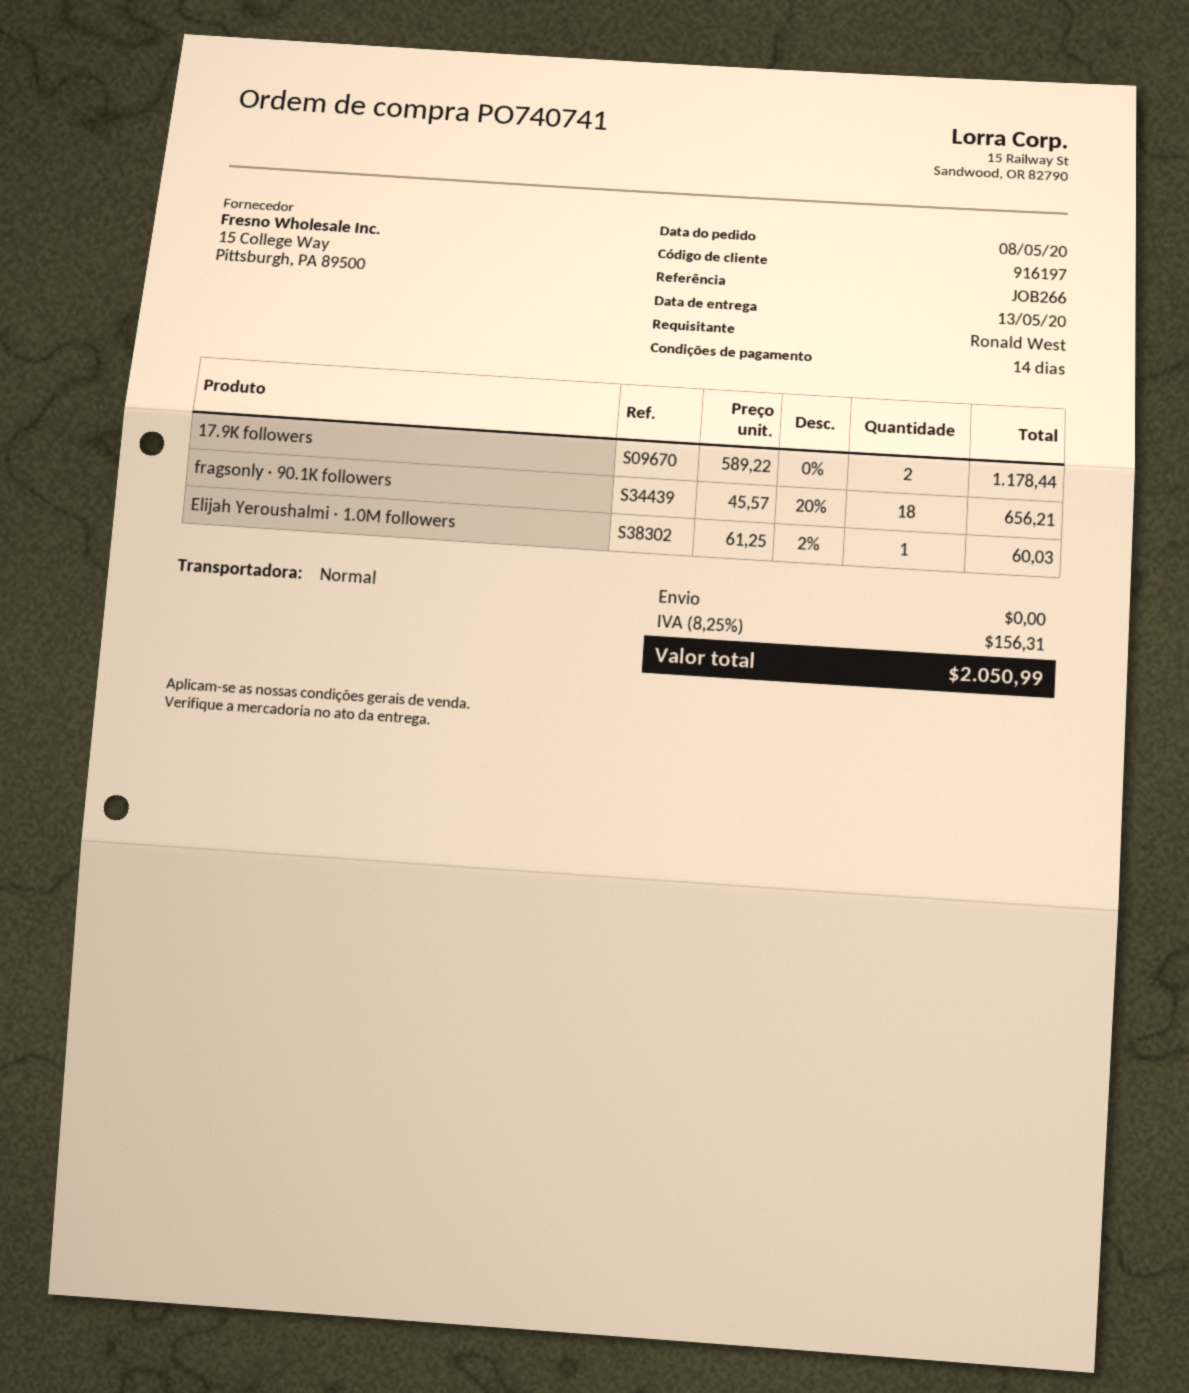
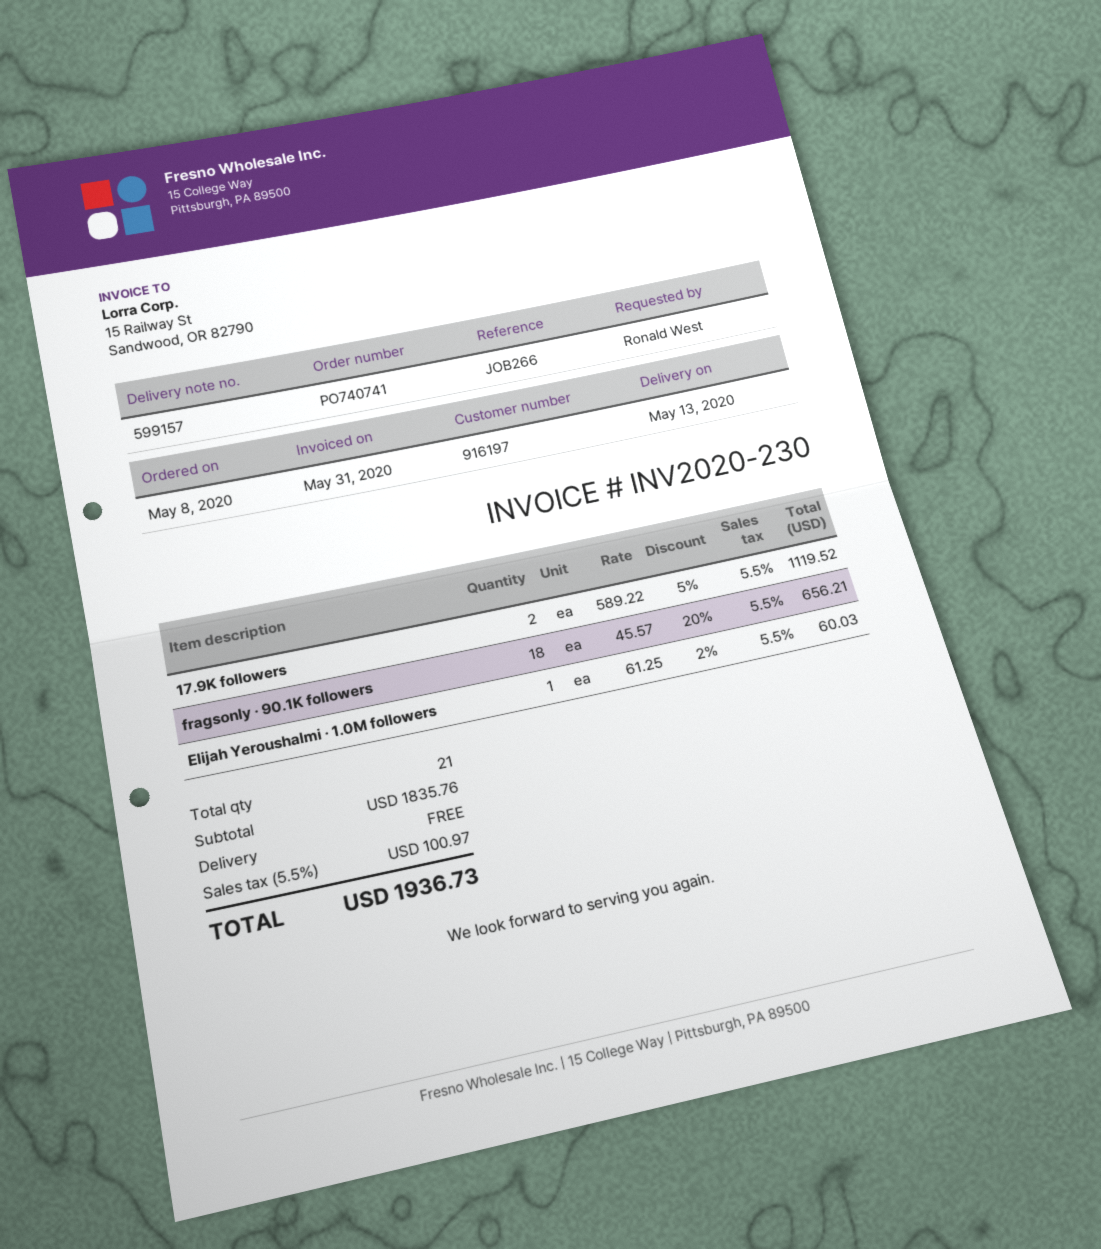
17.9K followers: 2 x 589.22 = 1178.44 -> 2 x 589.22 - 5% = 1119.52
tax: 8.25% = 156.31 -> 5.5% = 100.97
total: 2050.99 -> 1936.73

